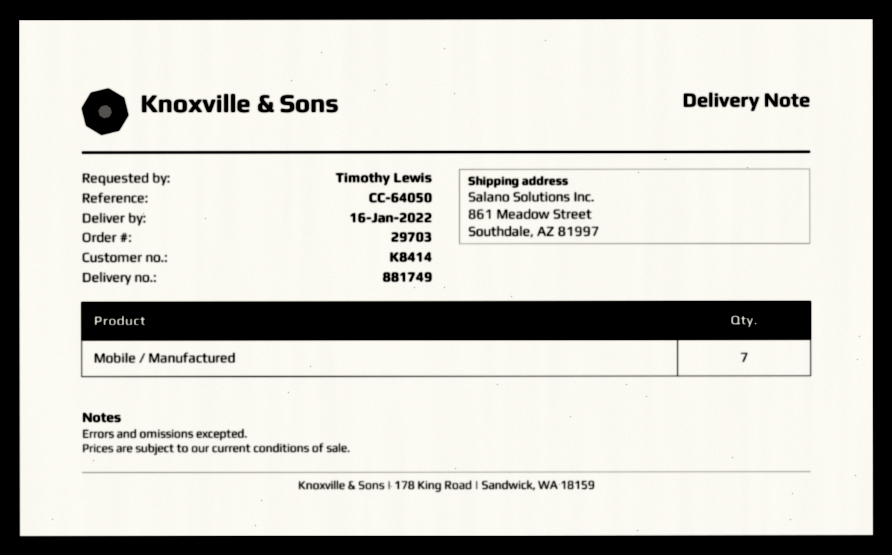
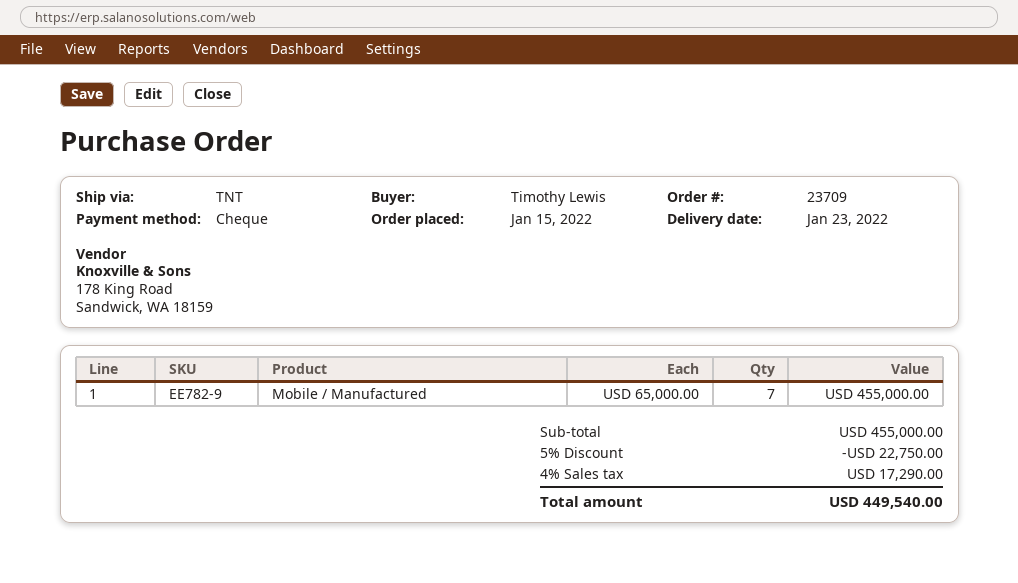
order number: 29703 -> 23709
delivery date: 2022-01-16 -> 2022-01-23

